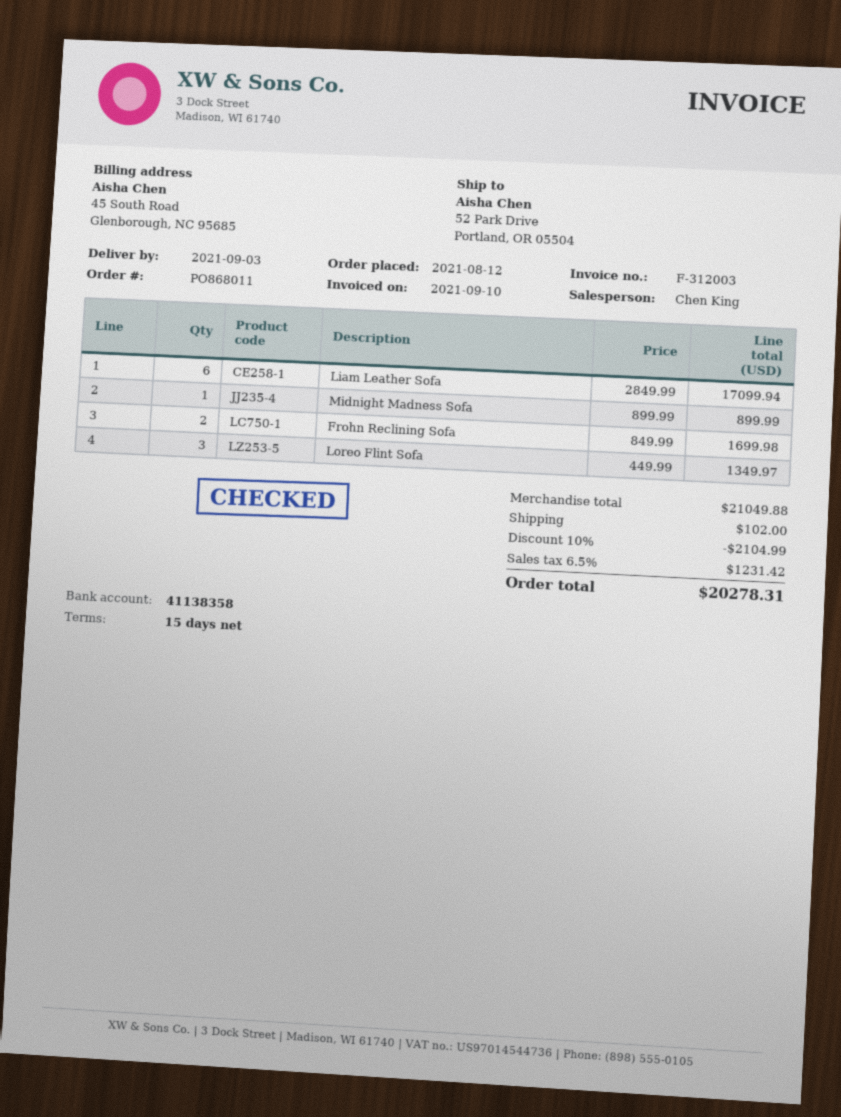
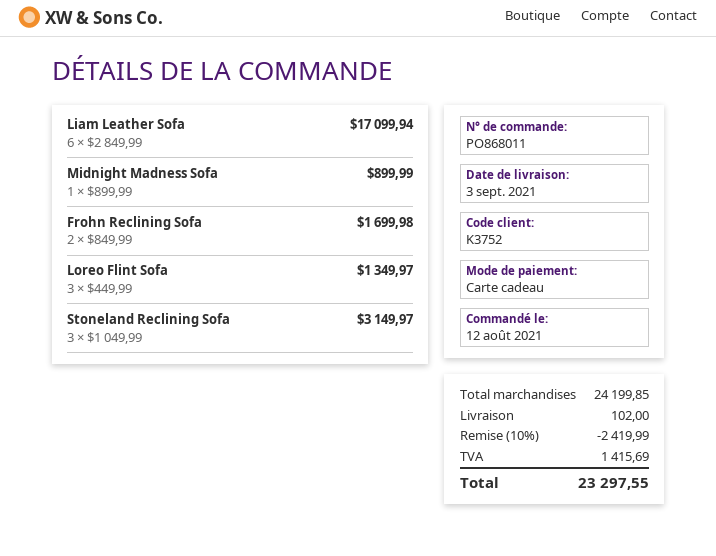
Stoneland Reclining Sofa: none -> 3 x 1049.99 = 3149.97
subtotal: 21049.88 -> 24199.85
discount: 10% = 2104.99 -> 10% = 2419.99
tax: 1231.42 -> 1415.69
total: 20278.31 -> 23297.55

